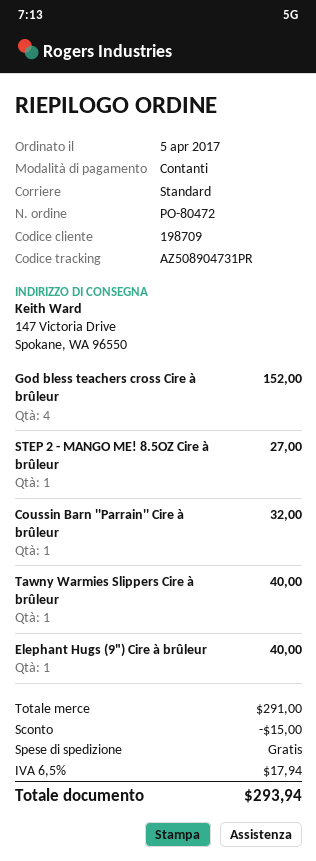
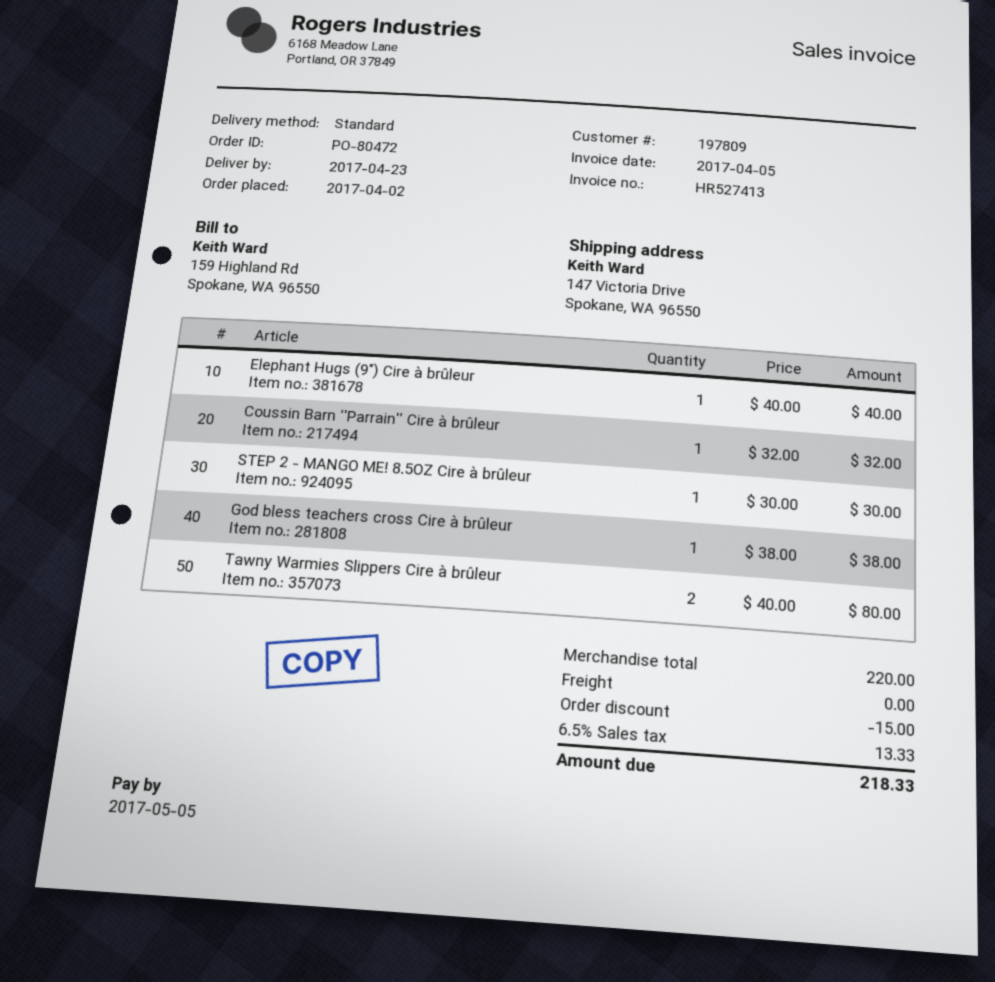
order date: 2017-04-05 -> 2017-04-02
customer number: 198709 -> 197809
God bless teachers cross Cire à brûleur: 4 for 152.00 -> 1 for 38.00
STEP 2 - MANGO ME! 8.5OZ Cire à brûleur: 1 for 27.00 -> 1 for 30.00
Tawny Warmies Slippers Cire à brûleur: 1 for 40.00 -> 2 for 80.00
subtotal: 291.00 -> 220.00
tax: 6.5% = 17.94 -> 6.5% = 13.33
total: 293.94 -> 218.33

